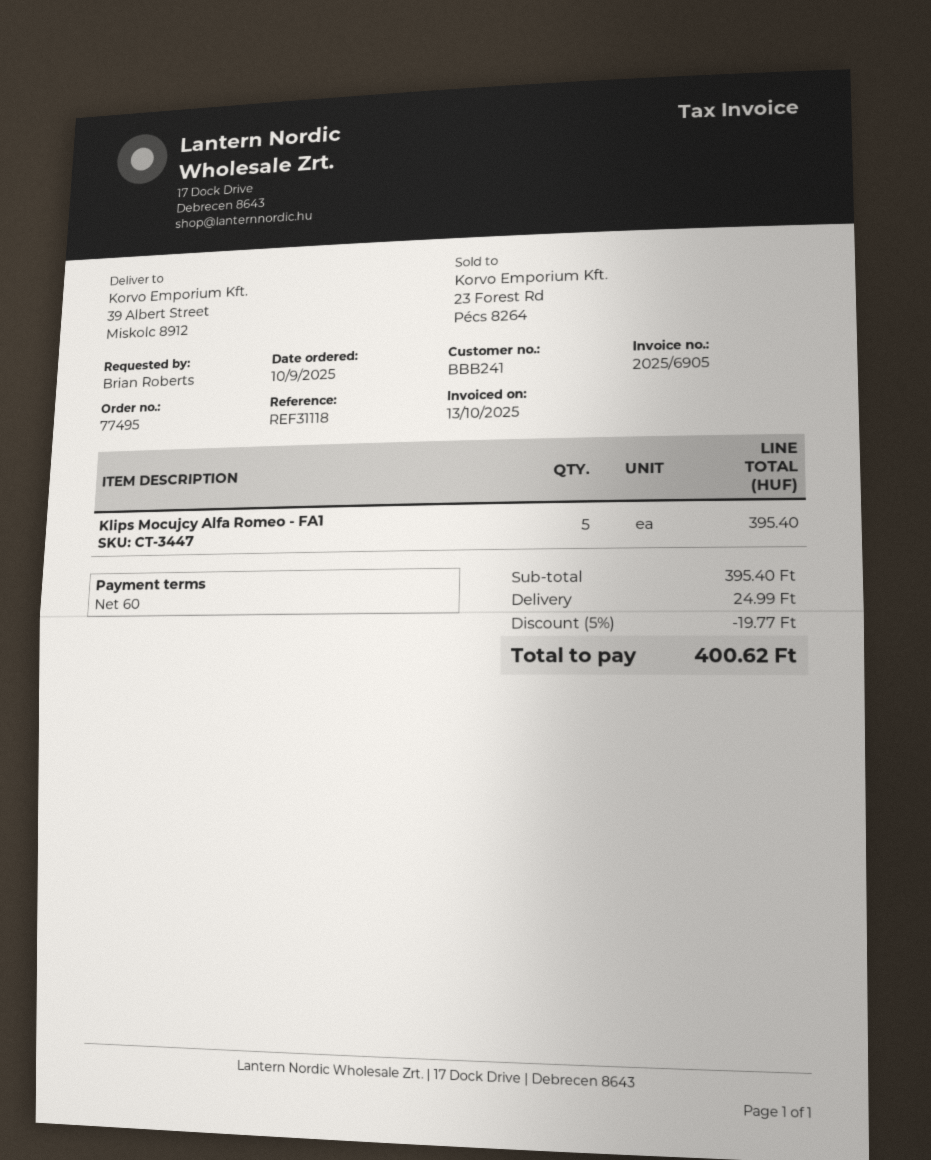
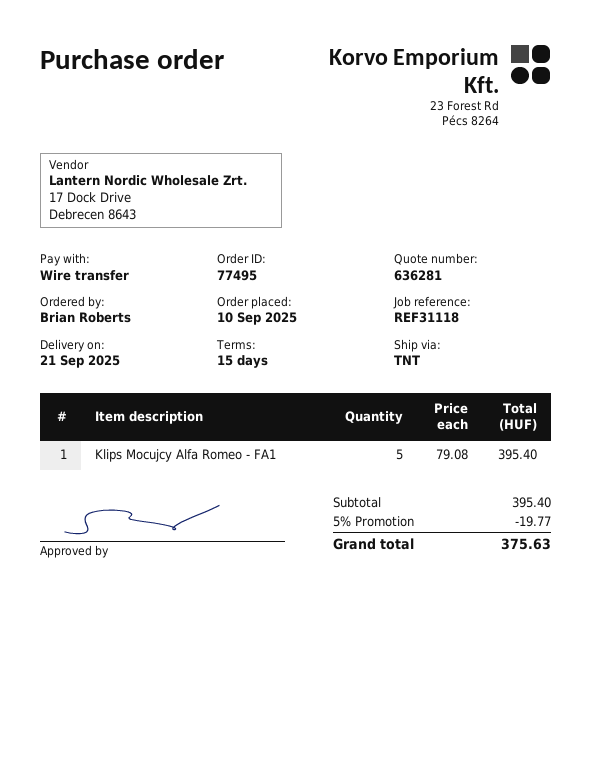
payment terms: 60 days -> 15 days
shipping: 24.99 -> none
total: 400.62 -> 375.63

